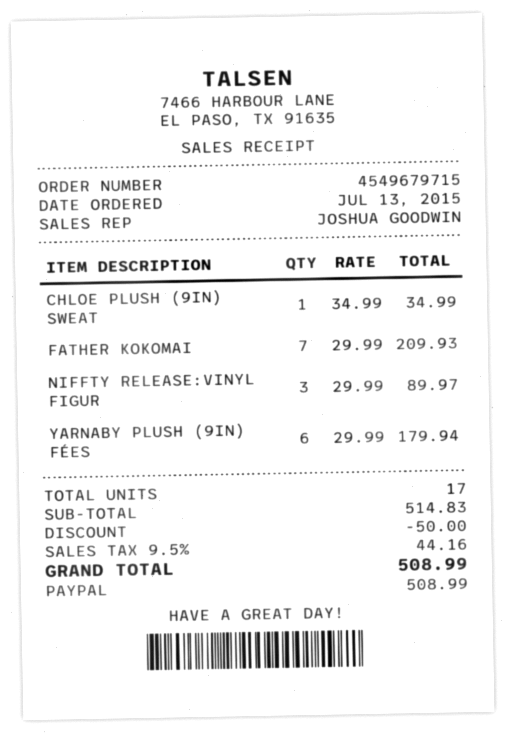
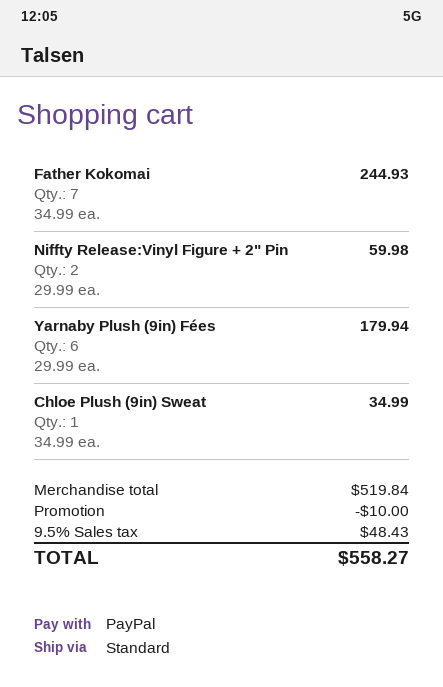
FATHER KOKOMAI: 7 x 29.99 = 209.93 -> 7 x 34.99 = 244.93
NIFFTY RELEASE:VINYL FIGUR: 3 x 29.99 = 89.97 -> 2 x 29.99 = 59.98
subtotal: 514.83 -> 519.84
discount: 50.00 -> 10.00
tax: 9.5% = 44.16 -> 9.5% = 48.43
total: 508.99 -> 558.27

